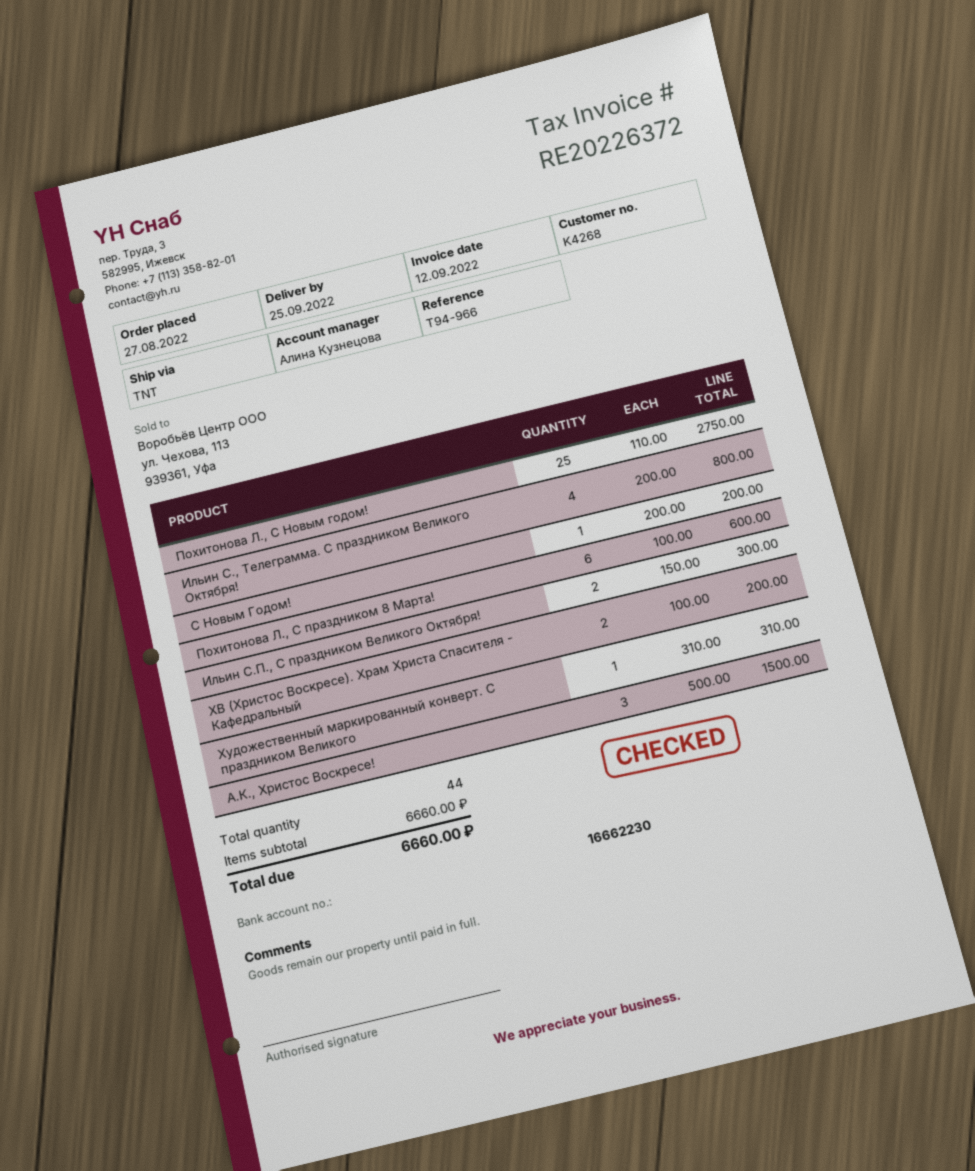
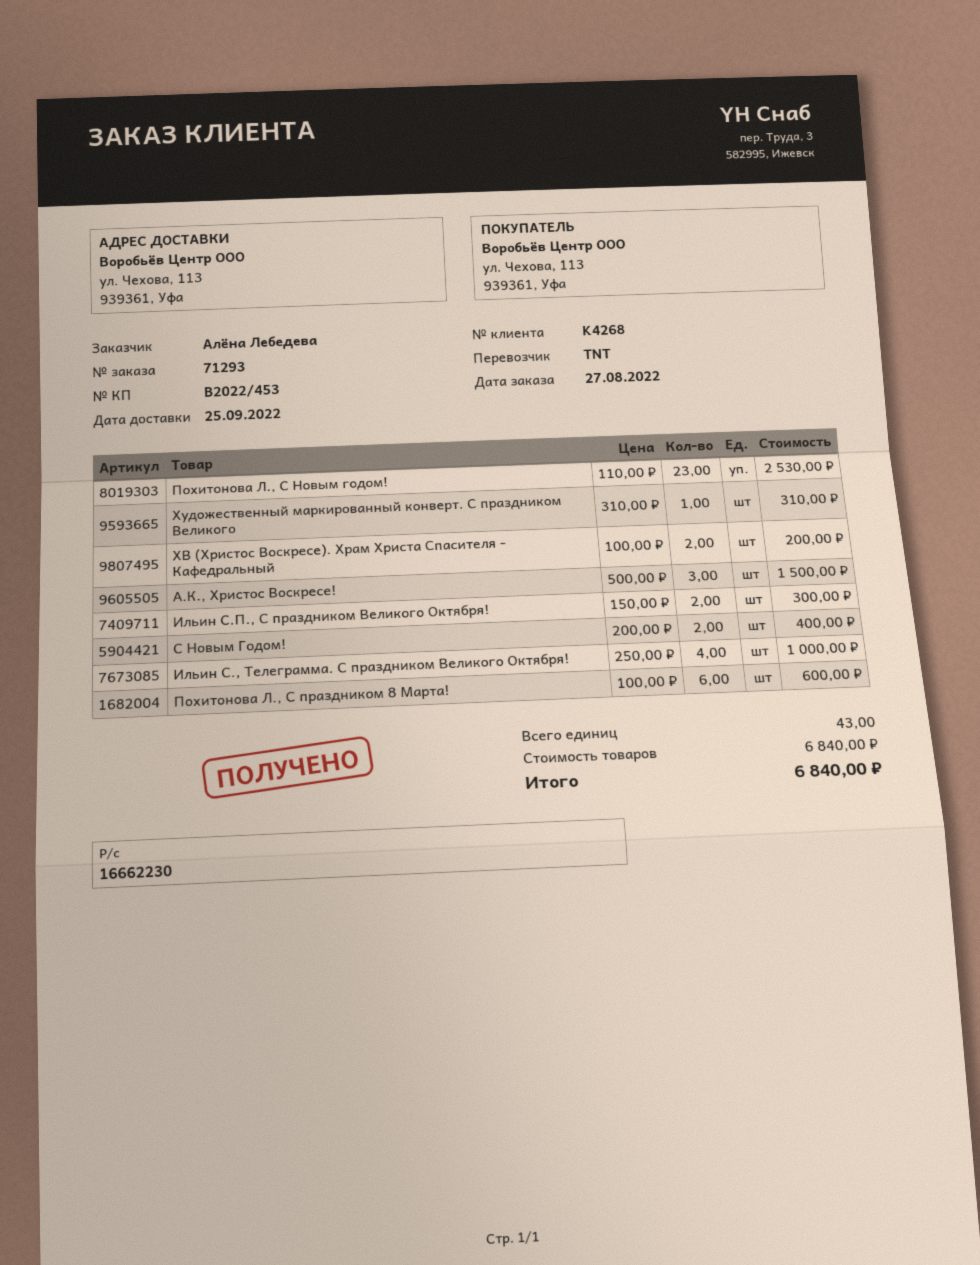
Похитонова Л., С Новым годом!: 25 x 110.00 = 2750.00 -> 23 x 110.00 = 2530.00
Ильин С., Телеграмма. С праздником Великого Октября!: 4 x 200.00 = 800.00 -> 4 x 250.00 = 1000.00
С Новым Годом!: 1 x 200.00 = 200.00 -> 2 x 200.00 = 400.00
total quantity: 44 -> 43
subtotal: 6660.00 -> 6840.00
total: 6660.00 -> 6840.00

